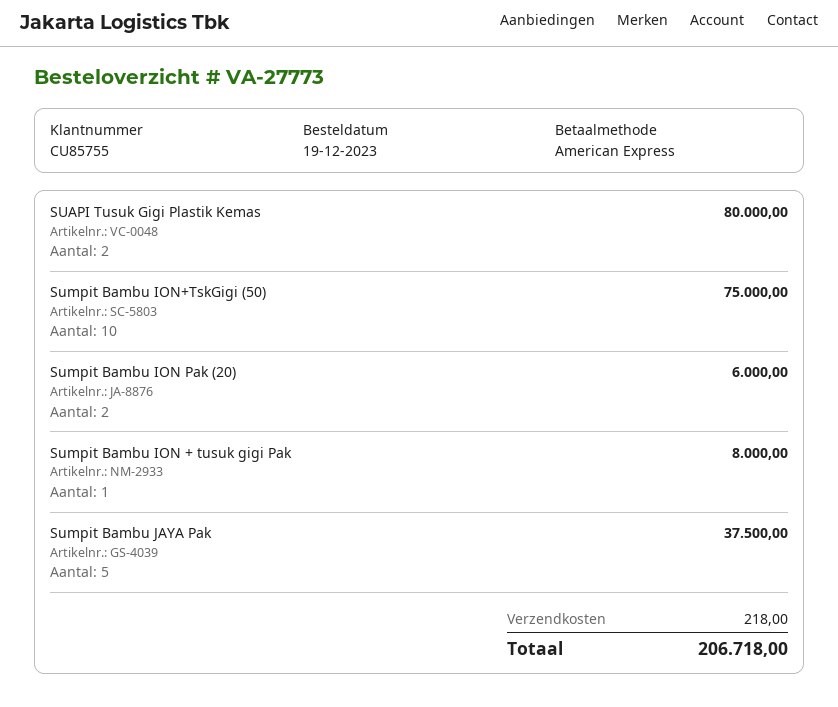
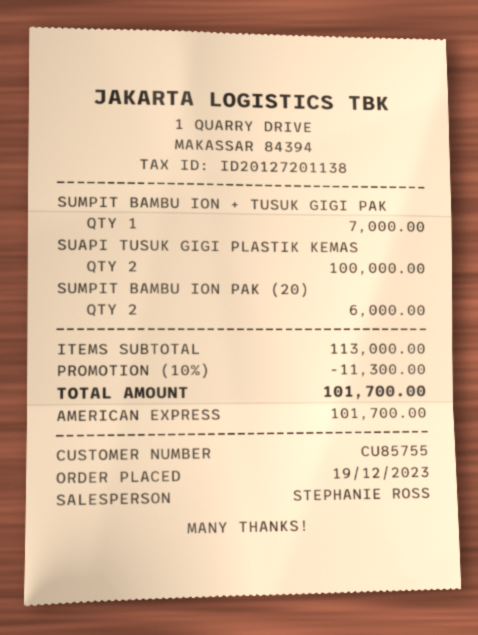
SUAPI Tusuk Gigi Plastik Kemas: 2 for 80000.00 -> 2 for 100000.00
Sumpit Bambu ION+TskGigi (50): 10 for 75000.00 -> none
Sumpit Bambu ION + tusuk gigi Pak: 1 for 8000.00 -> 1 for 7000.00
Sumpit Bambu JAYA Pak: 5 for 37500.00 -> none
discount: none -> 10% = 11300.00
shipping: 218.00 -> none
total: 206718.00 -> 101700.00

